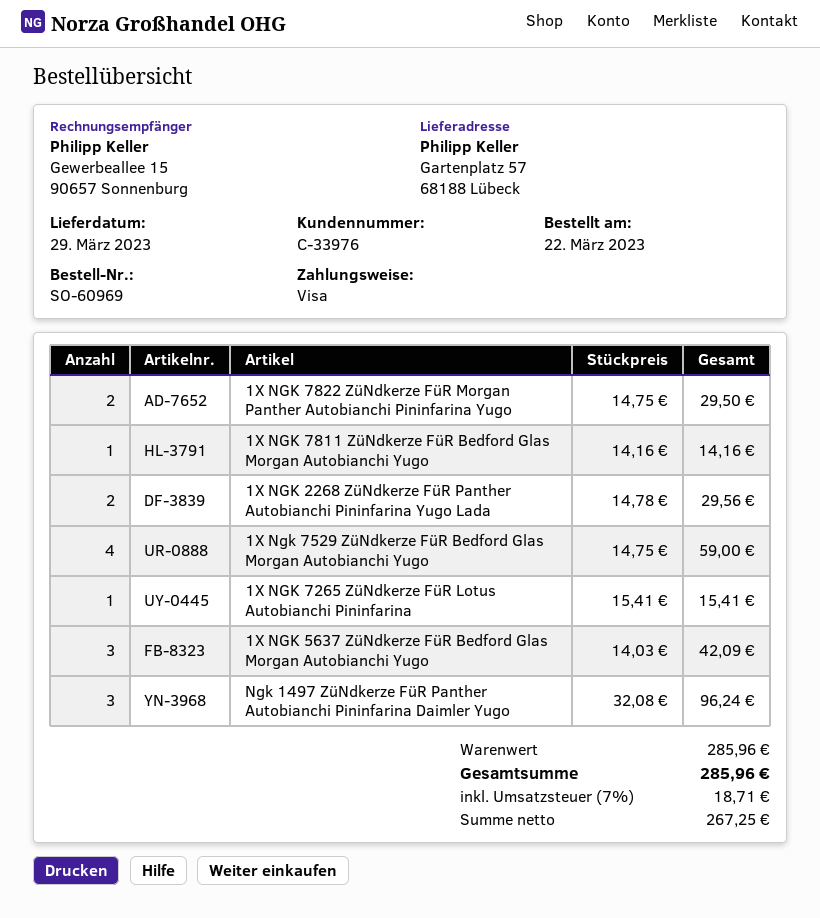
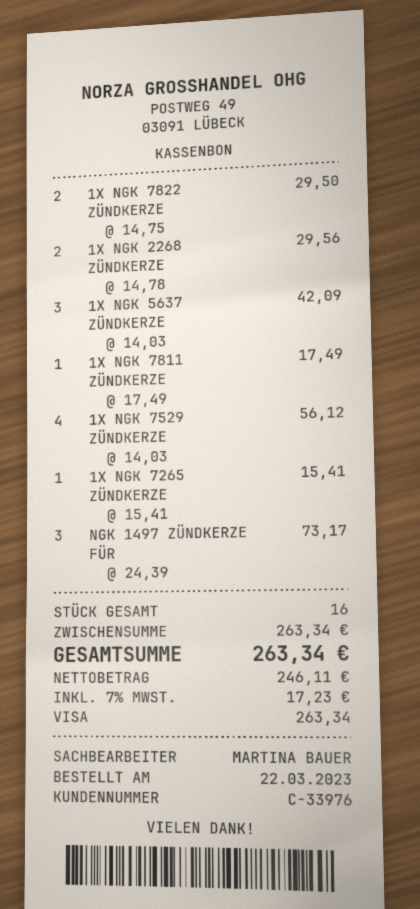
1X NGK 7811 ZüNdkerze FüR Bedford Glas Morgan Autobianchi Yugo: 1 x 14.16 = 14.16 -> 1 x 17.49 = 17.49
1X Ngk 7529 ZüNdkerze FüR Bedford Glas Morgan Autobianchi Yugo: 4 x 14.75 = 59.00 -> 4 x 14.03 = 56.12
Ngk 1497 ZüNdkerze FüR Panther Autobianchi Pininfarina Daimler Yugo: 3 x 32.08 = 96.24 -> 3 x 24.39 = 73.17
subtotal: 285.96 -> 263.34
net: 267.25 -> 246.11
tax: 7% = 18.71 -> 7% = 17.23
total: 285.96 -> 263.34

